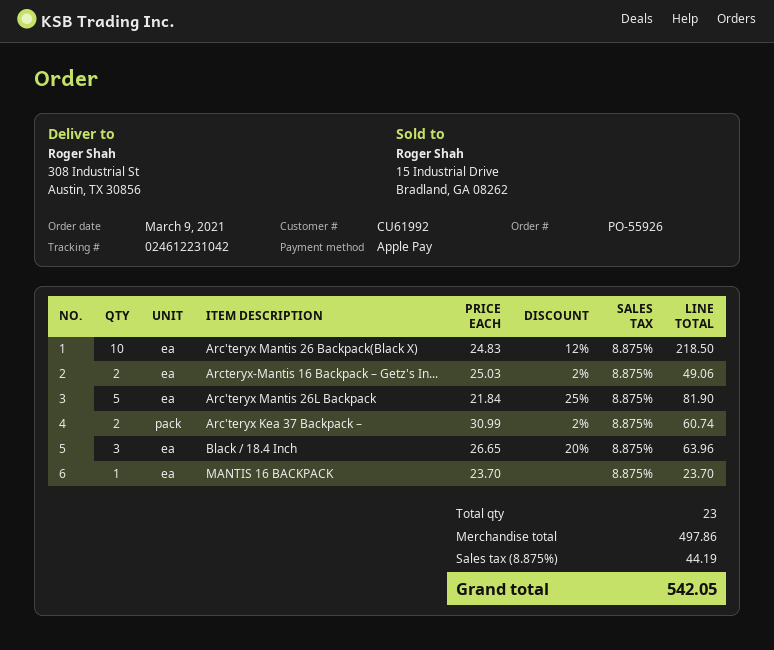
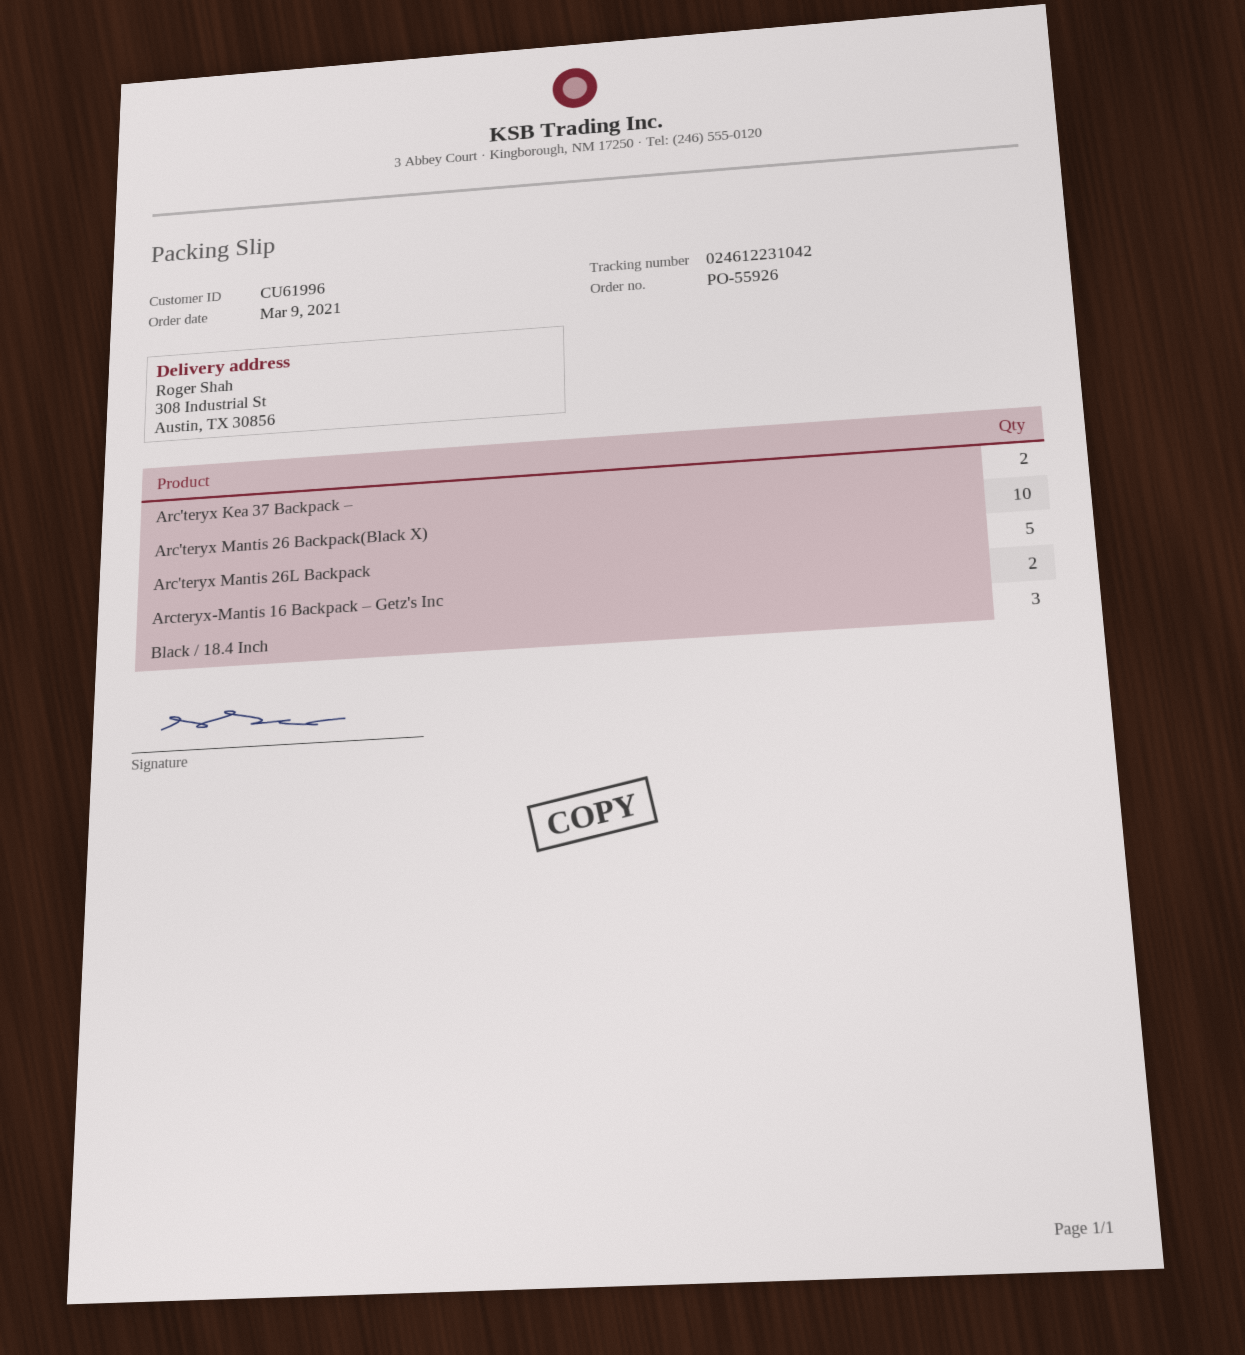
customer number: CU61992 -> CU61996
MANTIS 16 BACKPACK: 1 -> none

